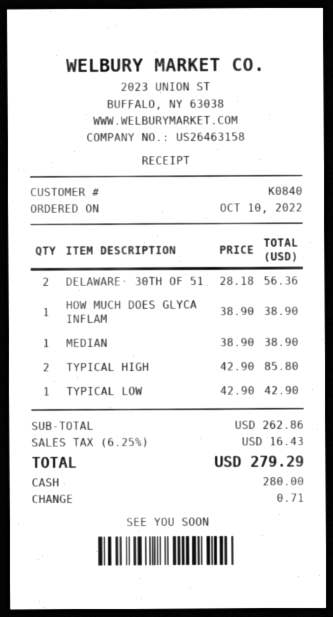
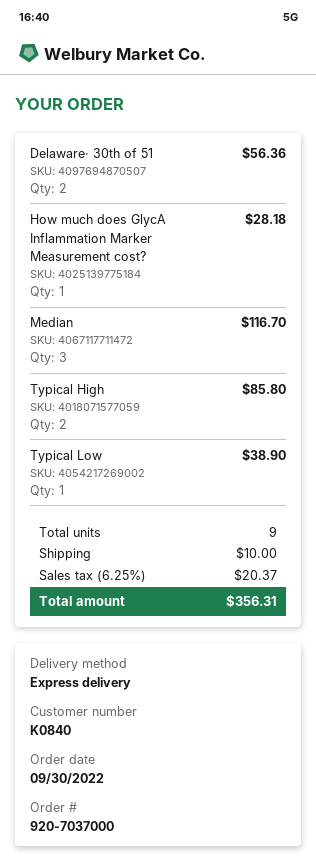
order date: 2022-10-10 -> 2022-09-30
HOW MUCH DOES GLYCA INFLAM: 1 for 38.90 -> 1 for 28.18
MEDIAN: 1 for 38.90 -> 3 for 116.70
TYPICAL LOW: 1 for 42.90 -> 1 for 38.90
shipping: none -> 10.00
tax: 6.25% = 16.43 -> 6.25% = 20.37
total: 279.29 -> 356.31

